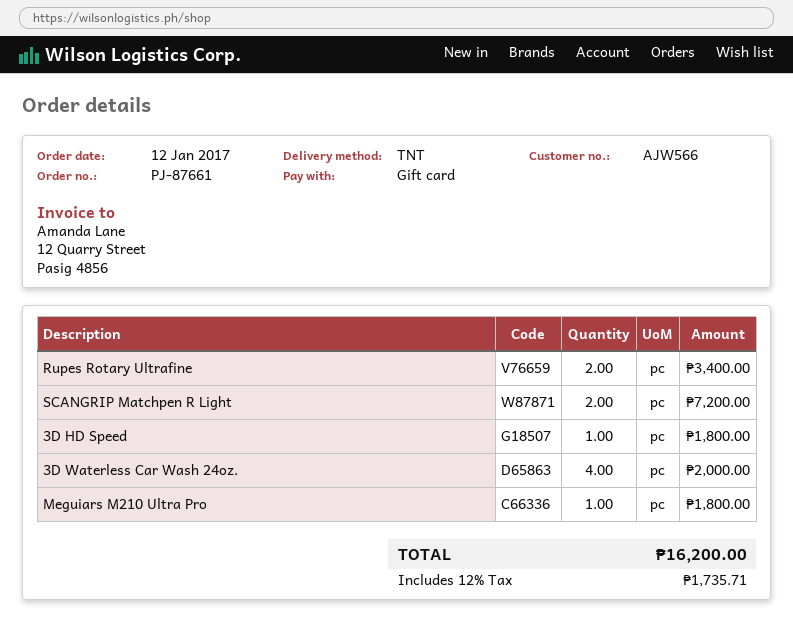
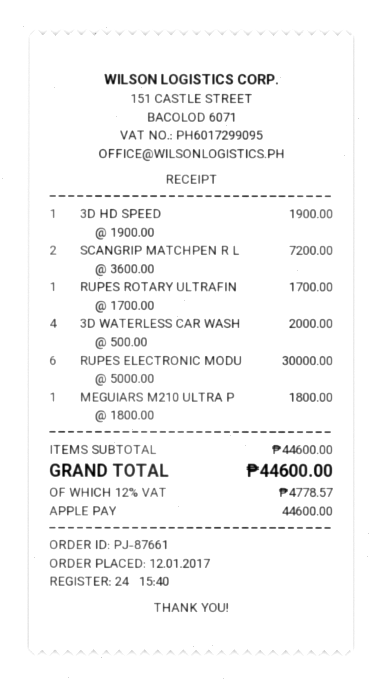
payment method: gift card -> Apple Pay
Rupes Rotary Ultrafine: 2 for 3400.00 -> 1 for 1700.00
3D HD Speed: 1 for 1800.00 -> 1 for 1900.00
RUPES ELECTRONIC MODU: none -> 6 for 30000.00
tax: 12% = 1735.71 -> 12% = 4778.57
total: 16200.00 -> 44600.00

